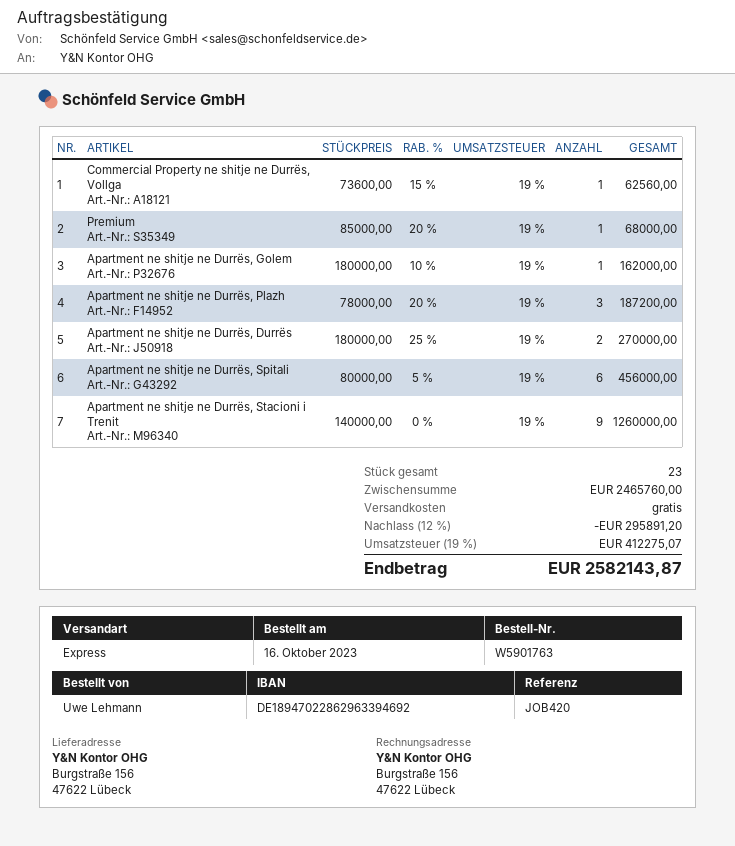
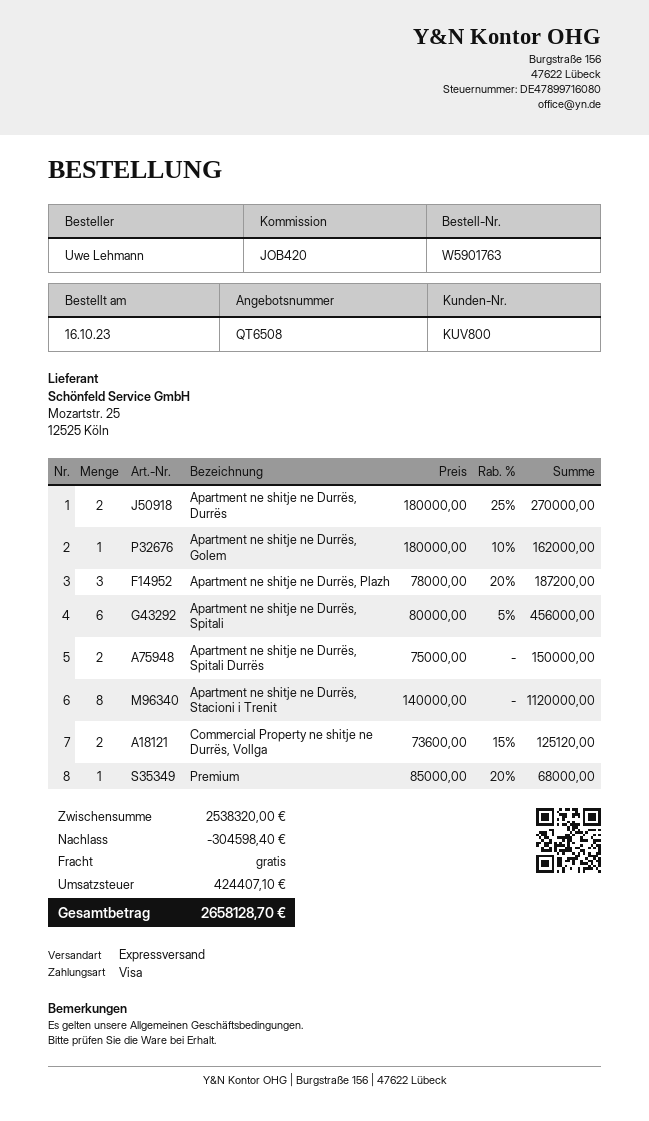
Commercial Property ne shitje ne Durrës, Vollga: 1 x 73600.00 - 15% = 62560.00 -> 2 x 73600.00 - 15% = 125120.00
Apartment ne shitje ne Durrës, Stacioni i Trenit: 9 x 140000.00 = 1260000.00 -> 8 x 140000.00 = 1120000.00
Apartment ne shitje ne Durrës, Spitali Durrës: none -> 2 x 75000.00 = 150000.00
subtotal: 2465760.00 -> 2538320.00
discount: 295891.20 -> 304598.40
tax: 412275.07 -> 424407.10
total: 2582143.87 -> 2658128.70

